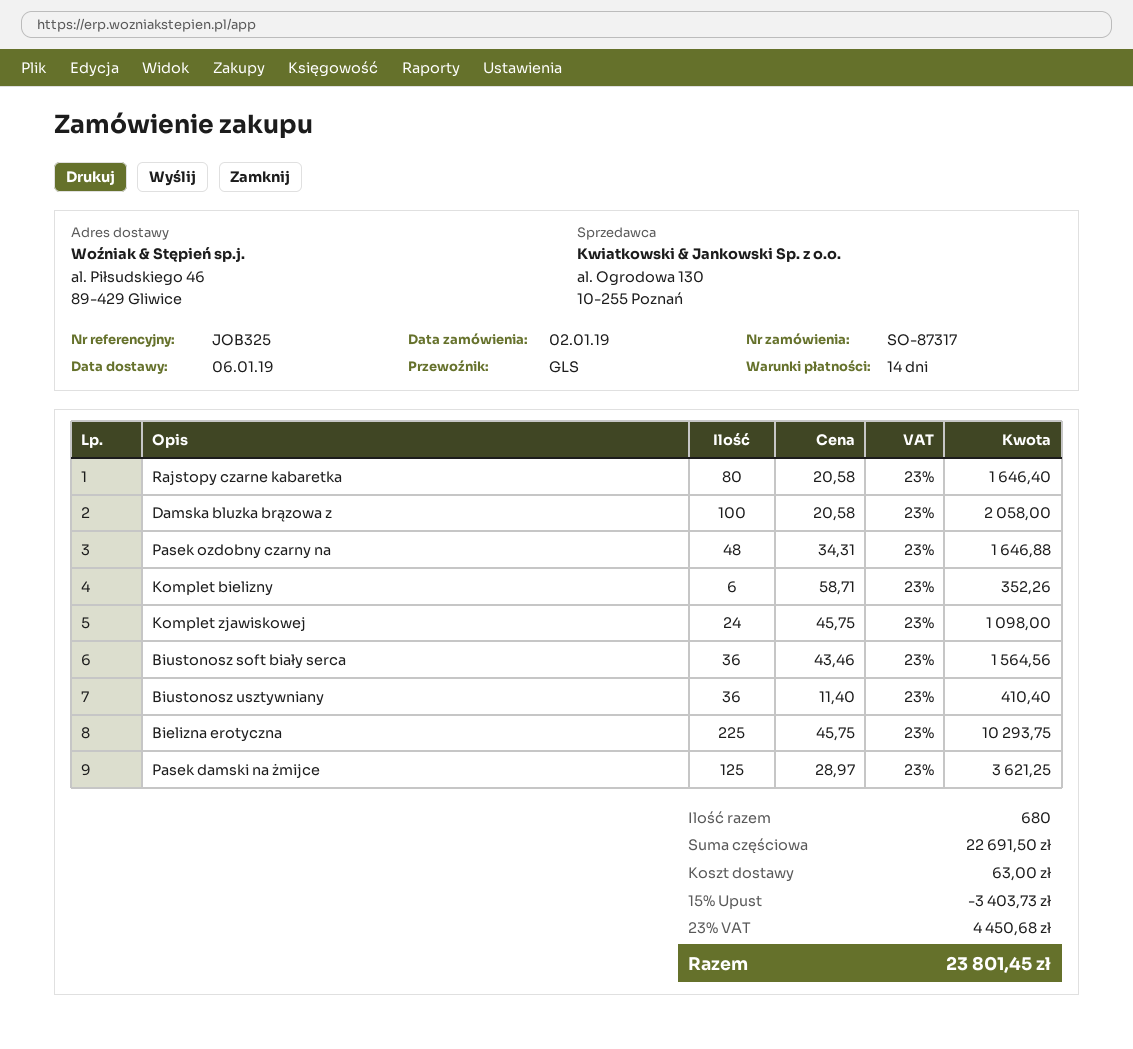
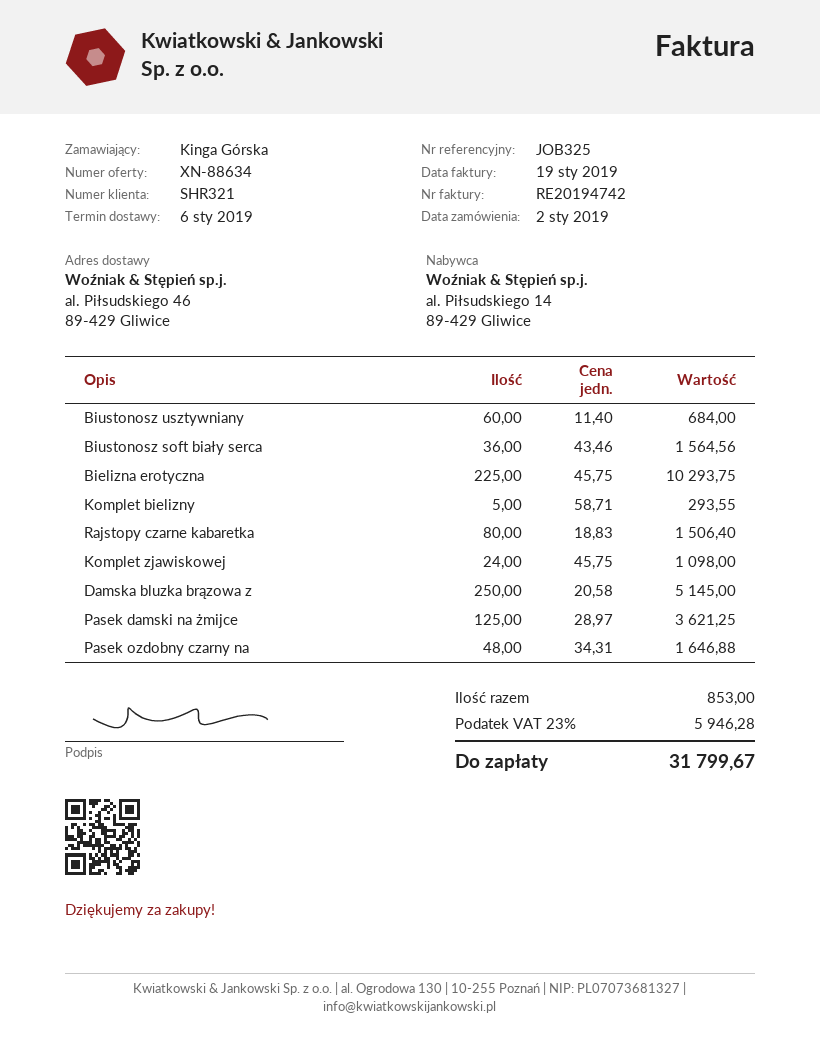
Rajstopy czarne kabaretka: 80 x 20.58 = 1646.40 -> 80 x 18.83 = 1506.40
Damska bluzka brązowa z: 100 x 20.58 = 2058.00 -> 250 x 20.58 = 5145.00
Komplet bielizny: 6 x 58.71 = 352.26 -> 5 x 58.71 = 293.55
Biustonosz usztywniany: 36 x 11.40 = 410.40 -> 60 x 11.40 = 684.00
total quantity: 680 -> 853
discount: 15% = 3403.73 -> none
shipping: 63.00 -> none
tax: 23% = 4450.68 -> 23% = 5946.28
total: 23801.45 -> 31799.67

